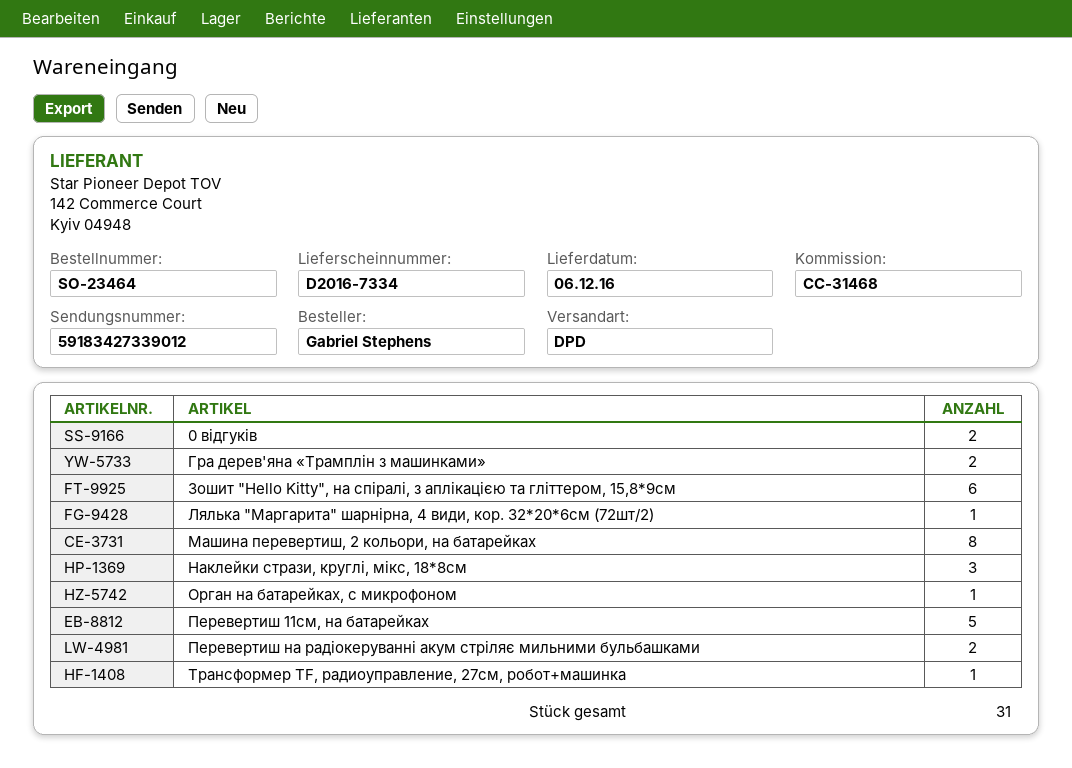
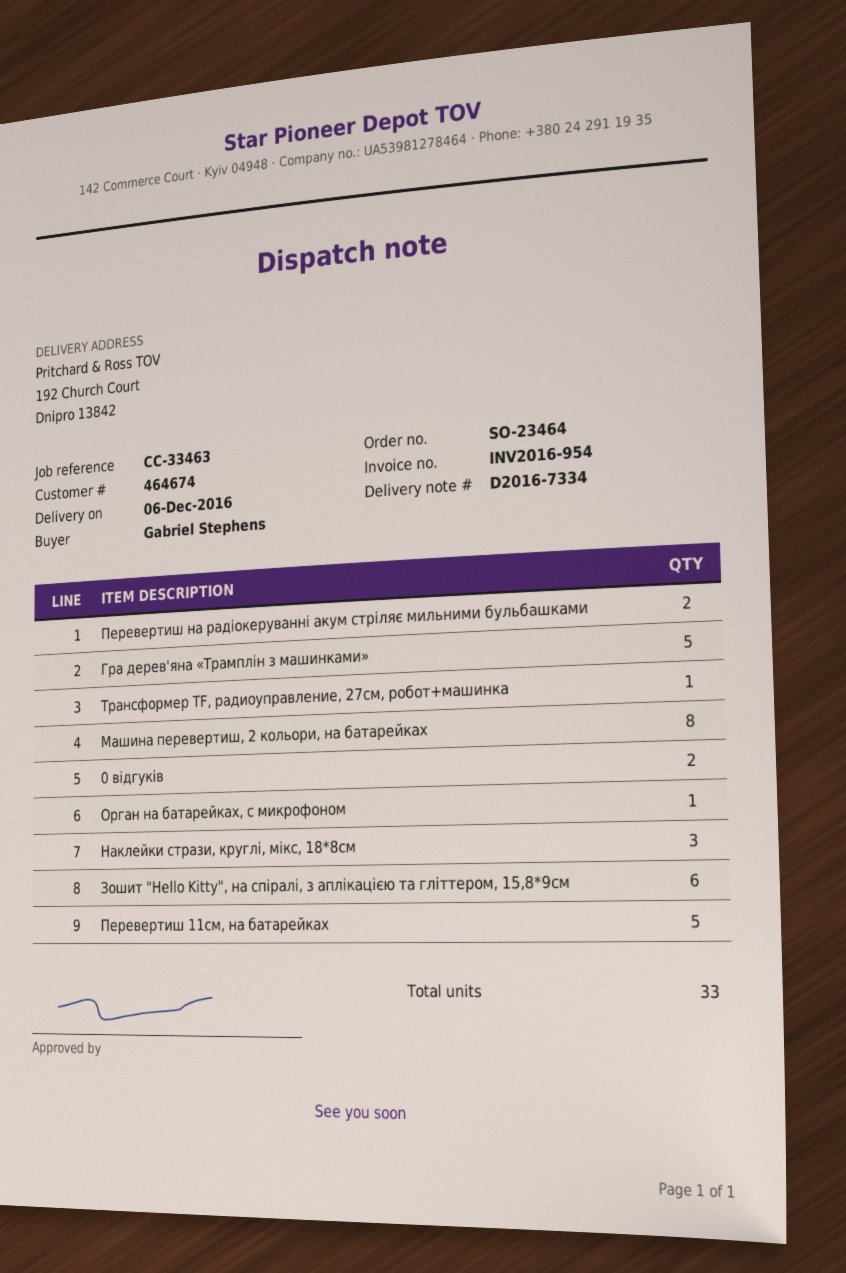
reference: CC-31468 -> CC-33463
Гра дерев'яна «Трамплін з машинками»: 2 -> 5
Лялька "Маргарита" шарнірна, 4 види, кор. 32*20*6см (72шт/2): 1 -> none
total quantity: 31 -> 33

